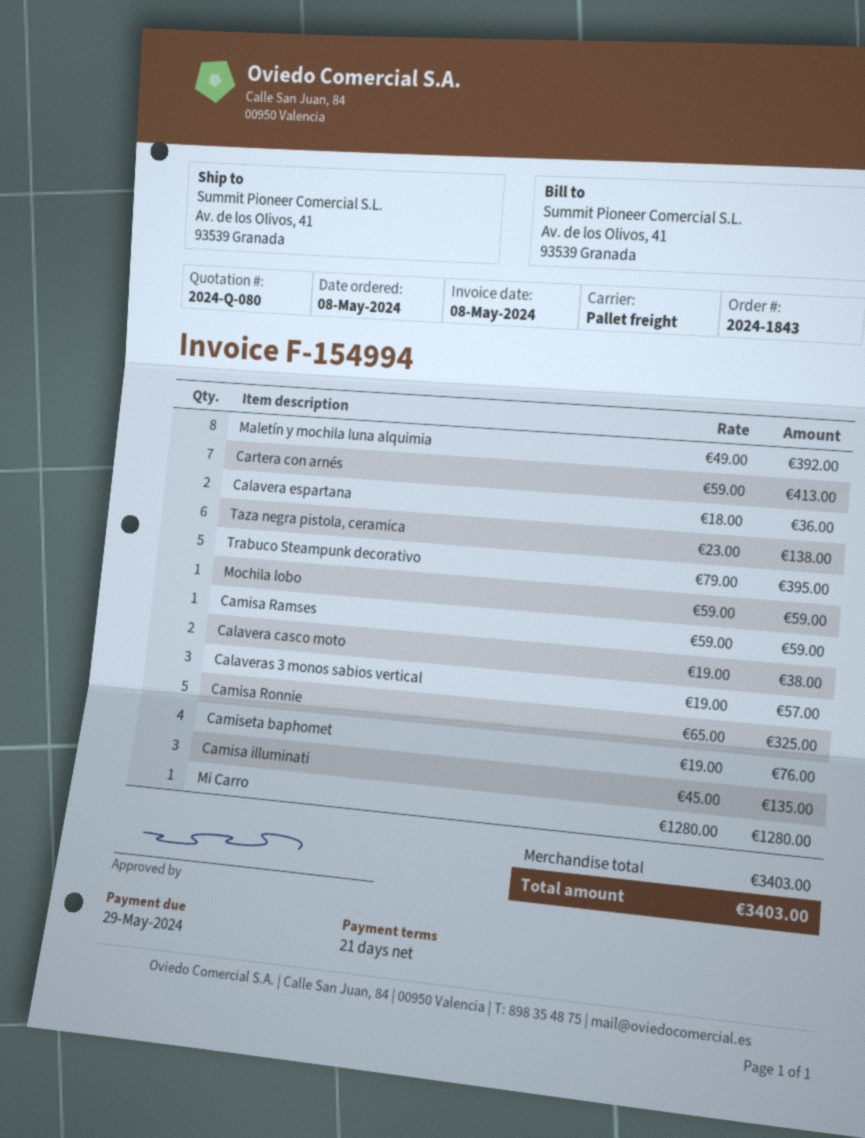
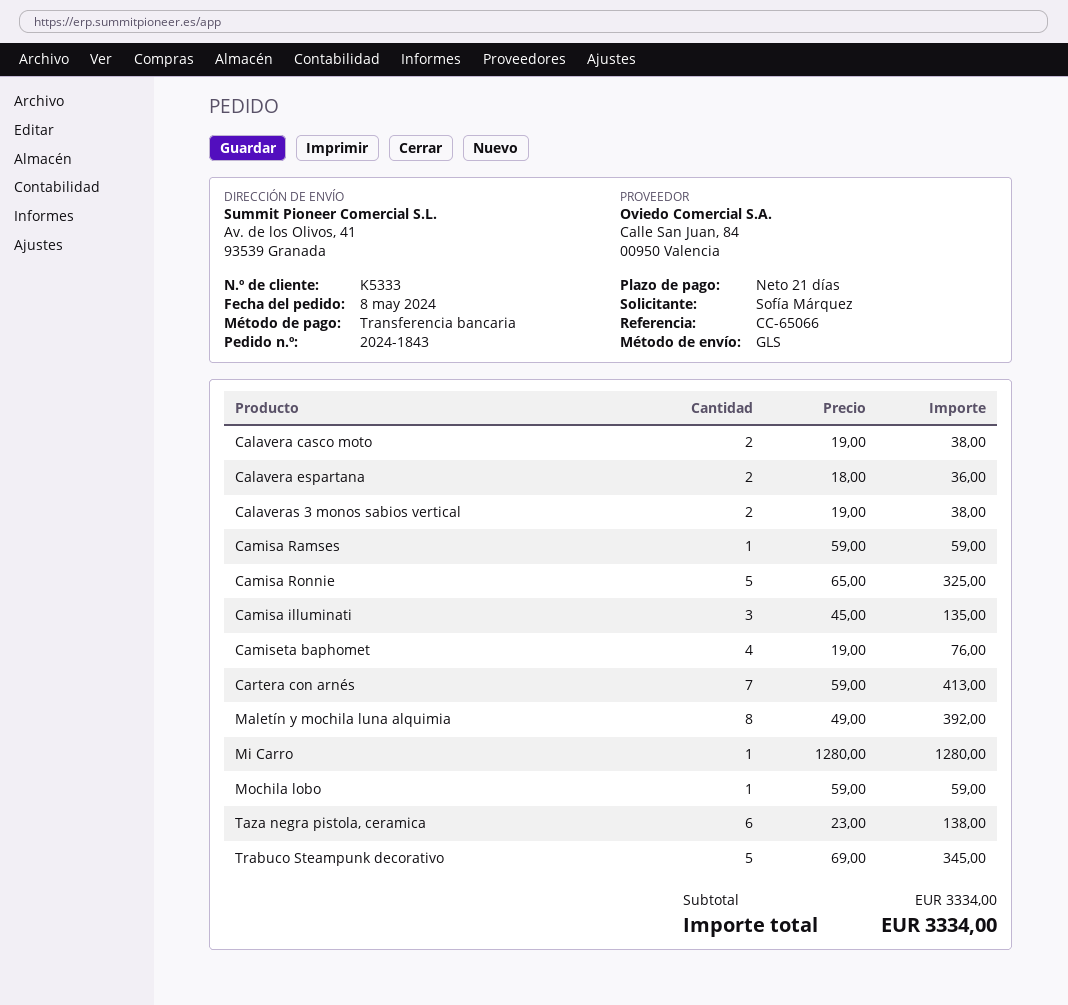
shipping method: pallet freight -> GLS
Trabuco Steampunk decorativo: 5 x 79.00 = 395.00 -> 5 x 69.00 = 345.00
Calaveras 3 monos sabios vertical: 3 x 19.00 = 57.00 -> 2 x 19.00 = 38.00
subtotal: 3403.00 -> 3334.00
total: 3403.00 -> 3334.00

